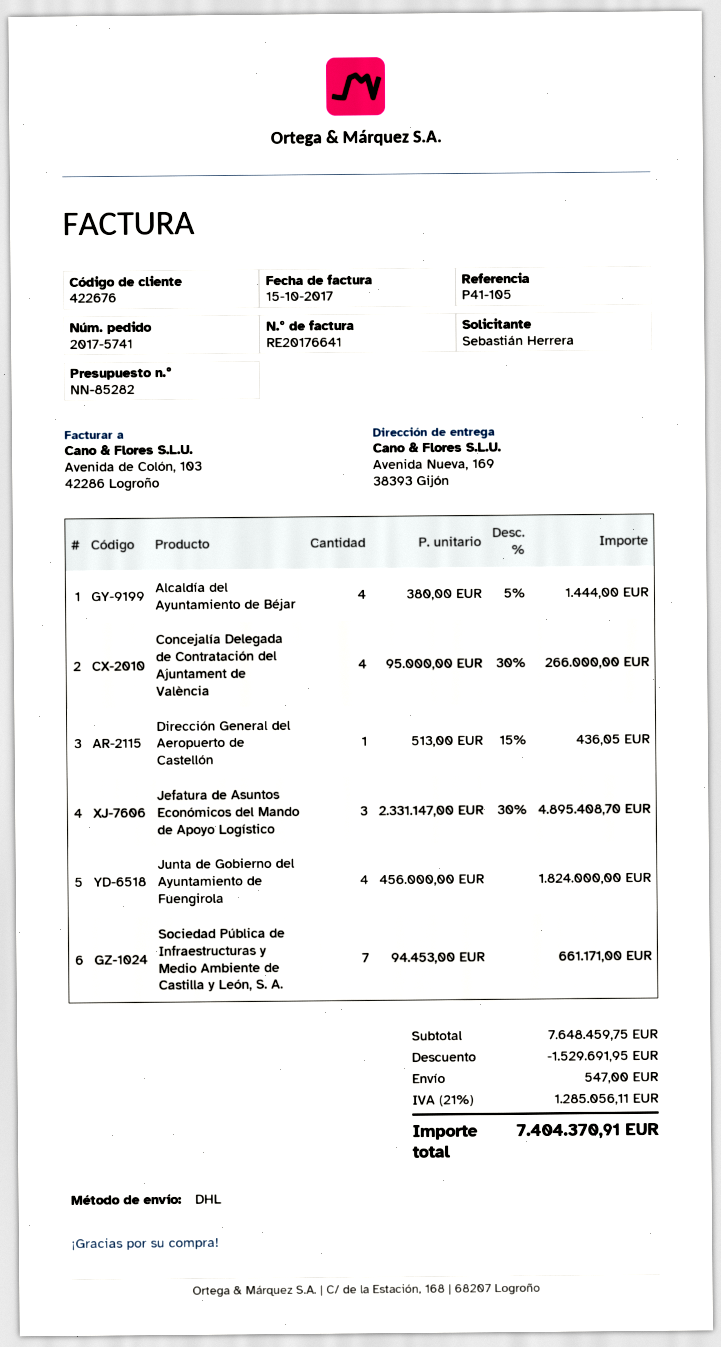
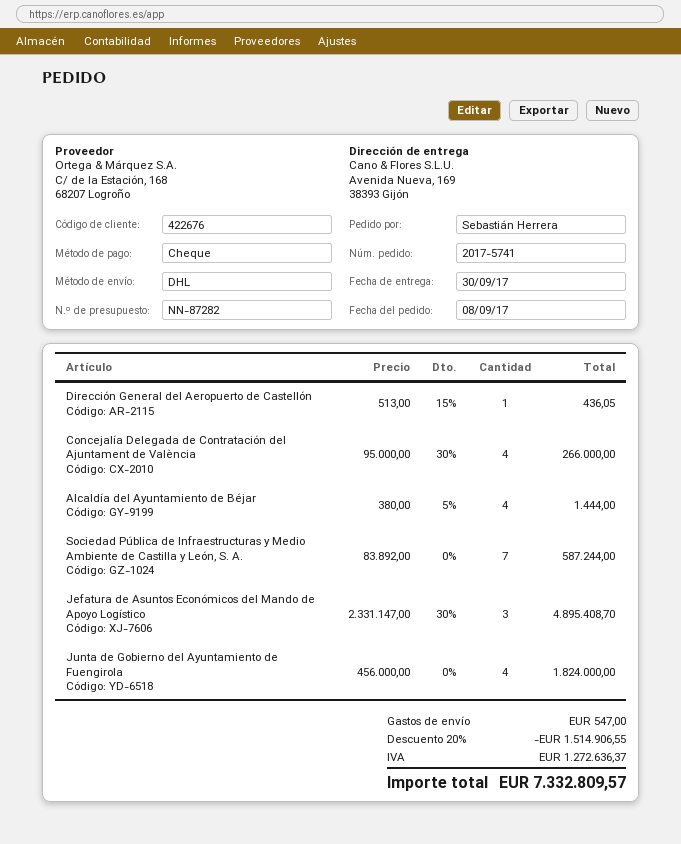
quote number: NN-85282 -> NN-87282
Sociedad Pública de Infraestructuras y Medio Ambiente de Castilla y León, S. A.: 7 x 94453.00 = 661171.00 -> 7 x 83892.00 = 587244.00
discount: 1529691.95 -> 1514906.55
tax: 1285056.11 -> 1272636.37
total: 7404370.91 -> 7332809.57

